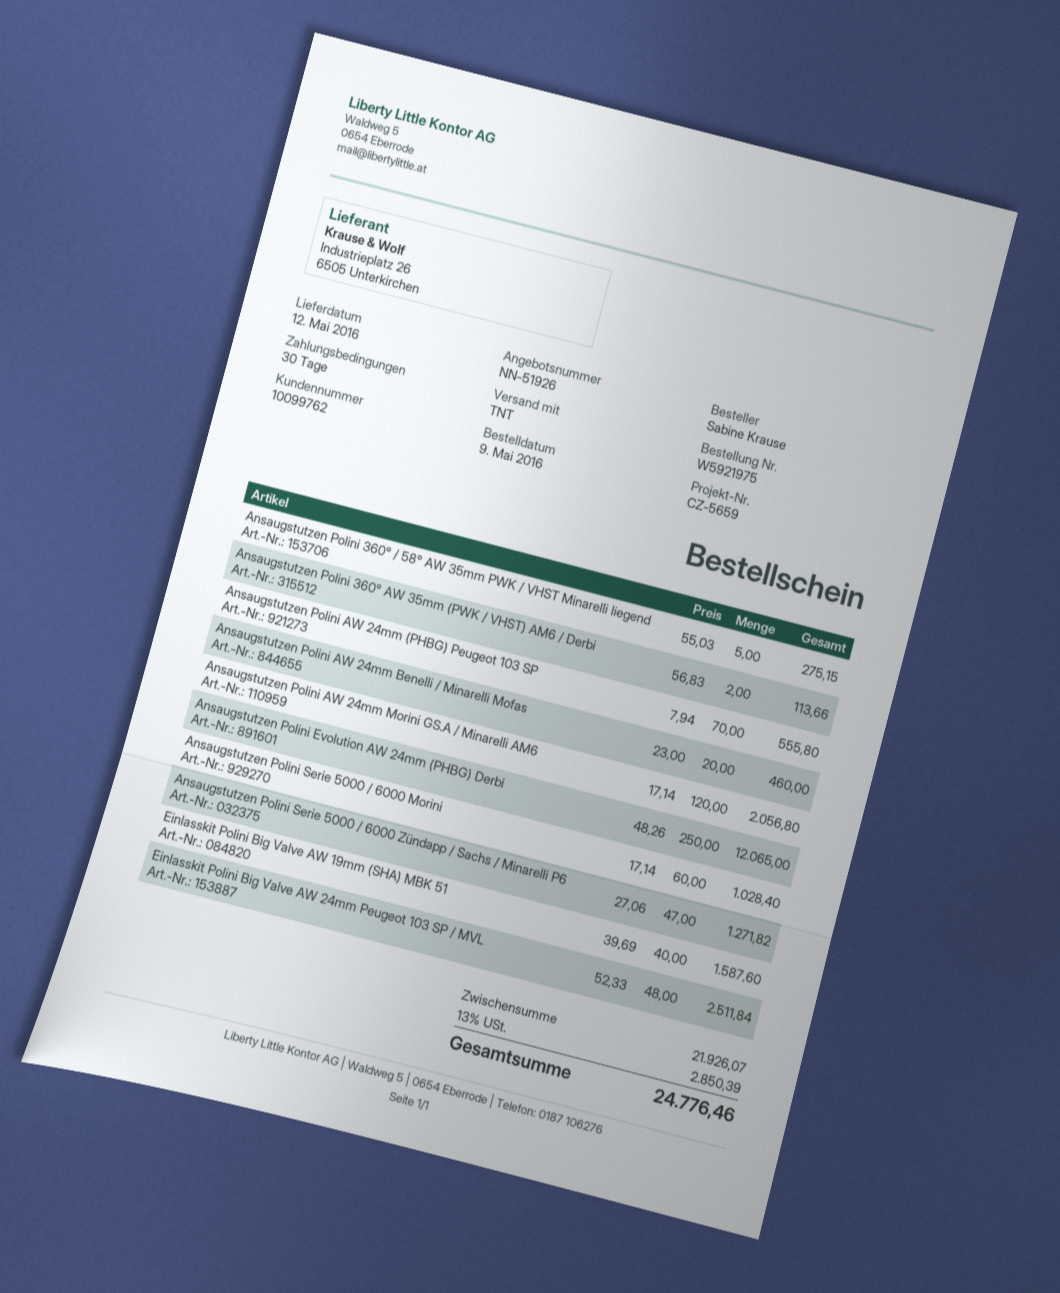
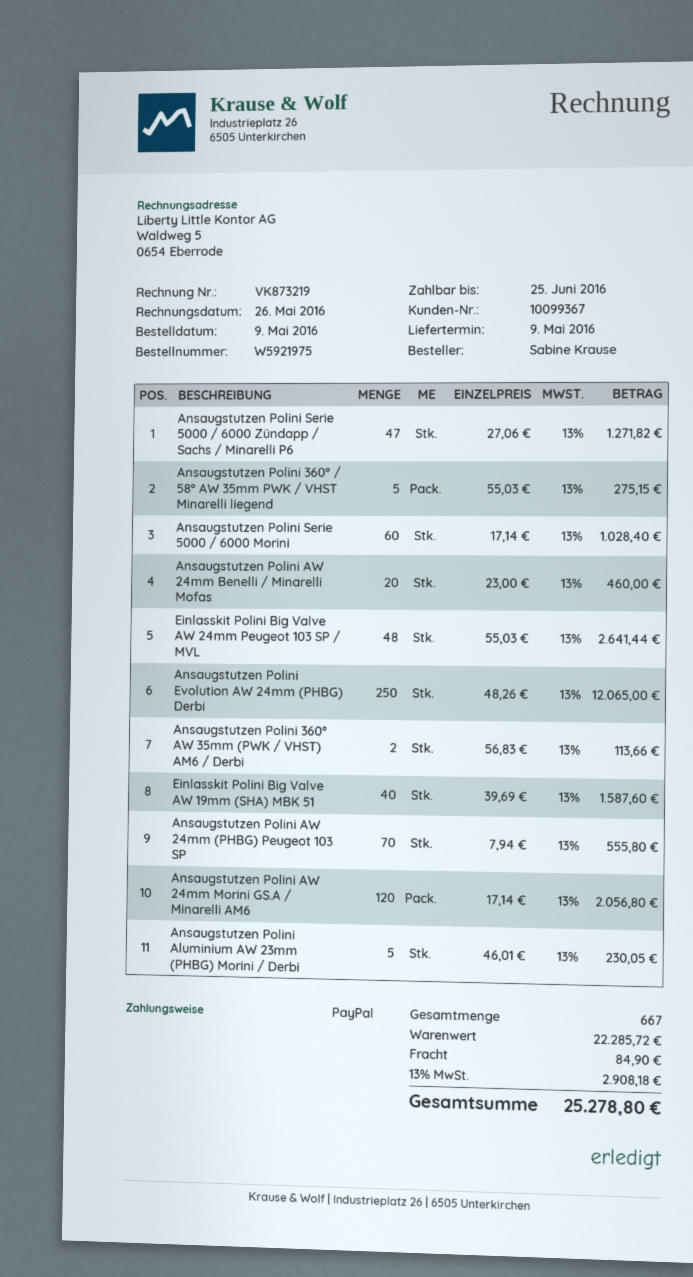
delivery date: 2016-05-12 -> 2016-05-09
customer number: 10099762 -> 10099367
Einlasskit Polini Big Valve AW 24mm Peugeot 103 SP / MVL: 48 x 52.33 = 2511.84 -> 48 x 55.03 = 2641.44
Ansaugstutzen Polini Aluminium AW 23mm (PHBG) Morini / Derbi: none -> 5 x 46.01 = 230.05
subtotal: 21926.07 -> 22285.72
shipping: none -> 84.90
tax: 13% = 2850.39 -> 13% = 2908.18
total: 24776.46 -> 25278.80

